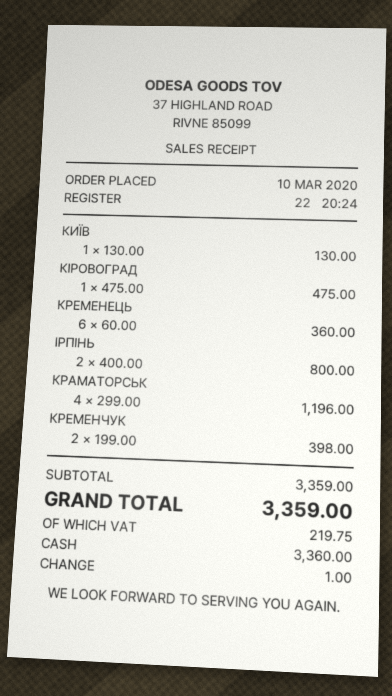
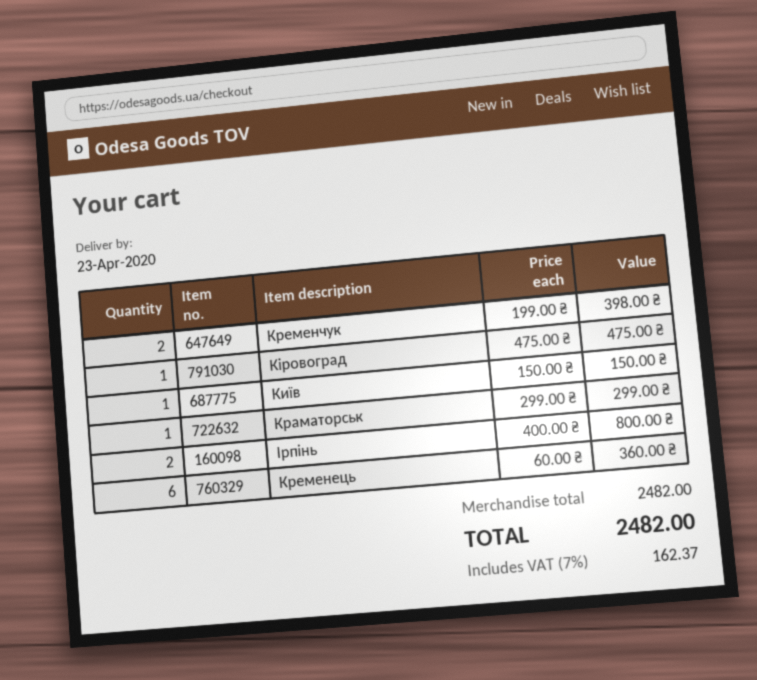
КИЇВ: 1 x 130.00 = 130.00 -> 1 x 150.00 = 150.00
КРАМАТОРСЬК: 4 x 299.00 = 1196.00 -> 1 x 299.00 = 299.00
subtotal: 3359.00 -> 2482.00
tax: 219.75 -> 162.37
total: 3359.00 -> 2482.00

